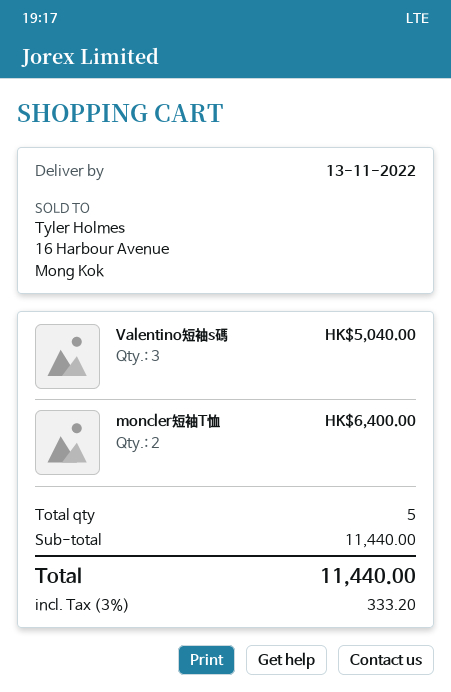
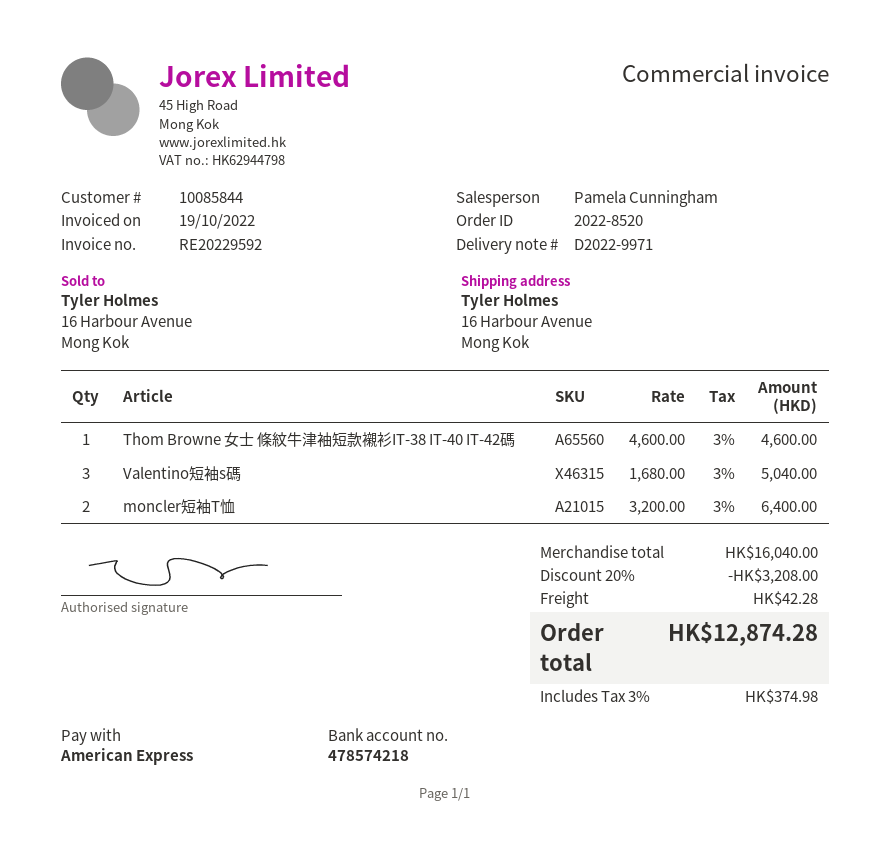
Thom Browne 女士 條紋牛津袖短款襯衫IT-38 IT-40 IT-42碼: none -> 1 for 4600.00
subtotal: 11440.00 -> 16040.00
discount: none -> 20% = 3208.00
shipping: none -> 42.28
tax: 3% = 333.20 -> 3% = 374.98
total: 11440.00 -> 12874.28

